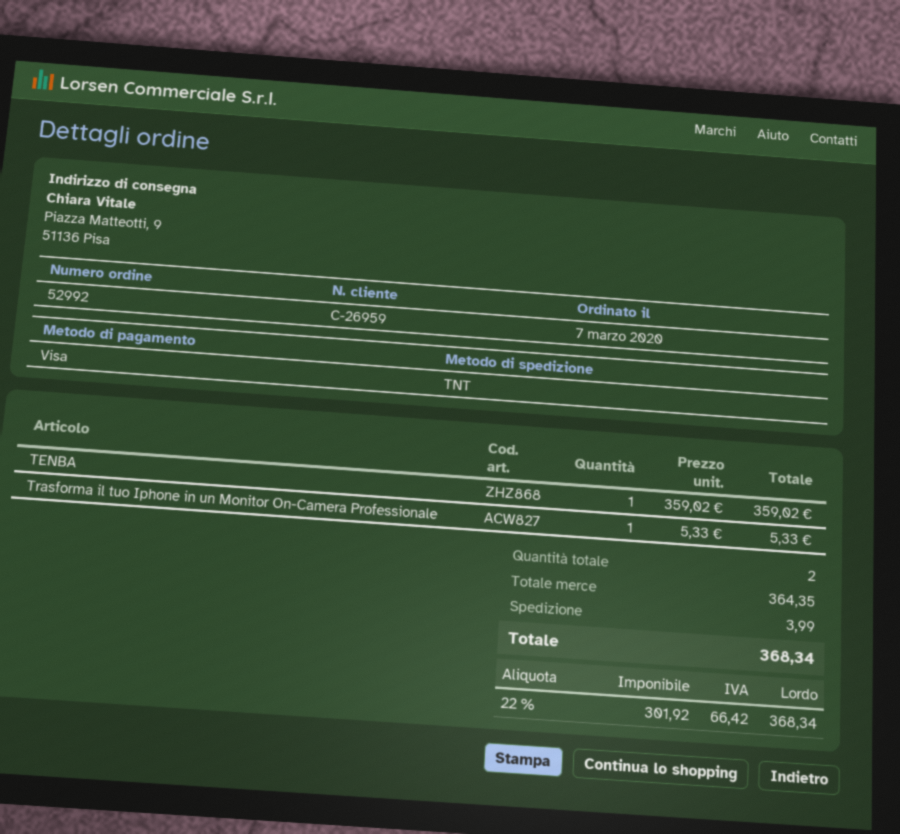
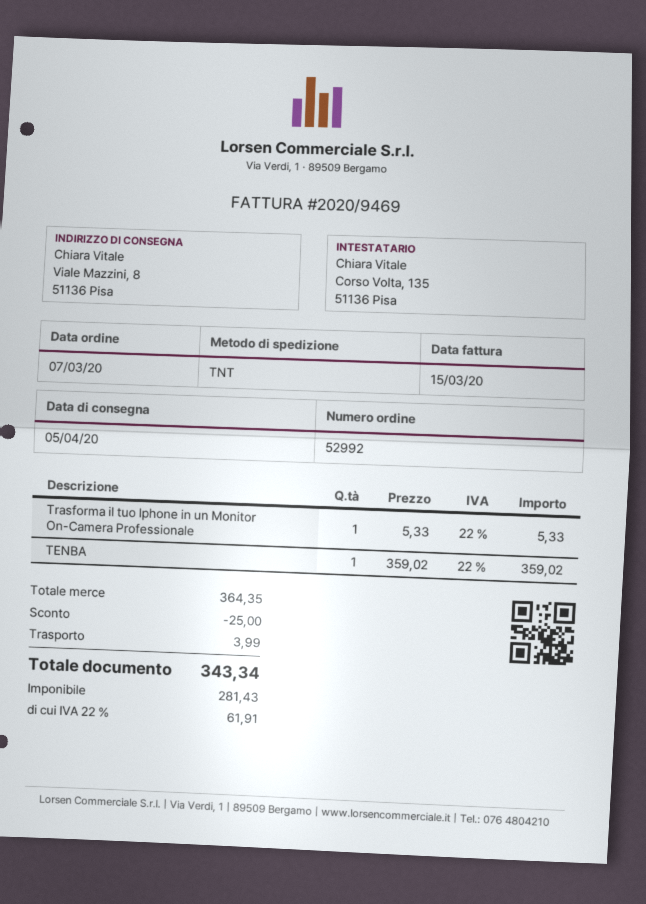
ship to: Piazza Matteotti, 9, 51136 Pisa -> Viale Mazzini, 8, 51136 Pisa
discount: none -> 25.00
net: 301.92 -> 281.43
tax: 22% = 66.42 -> 22% = 61.91
total: 368.34 -> 343.34

